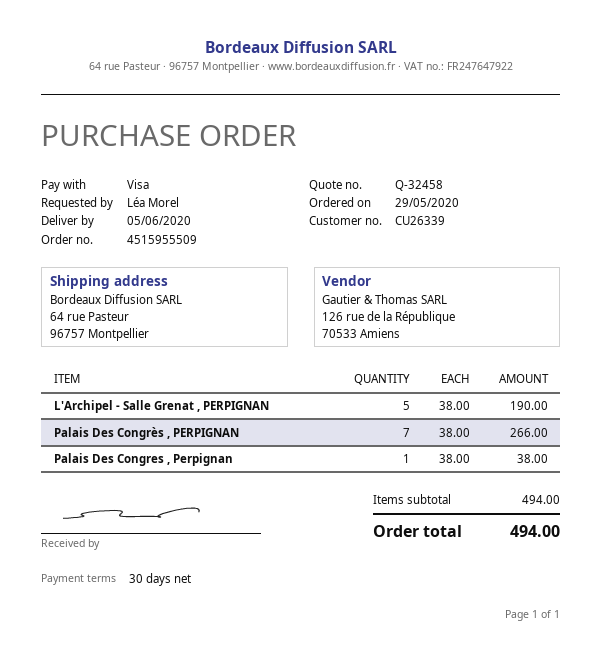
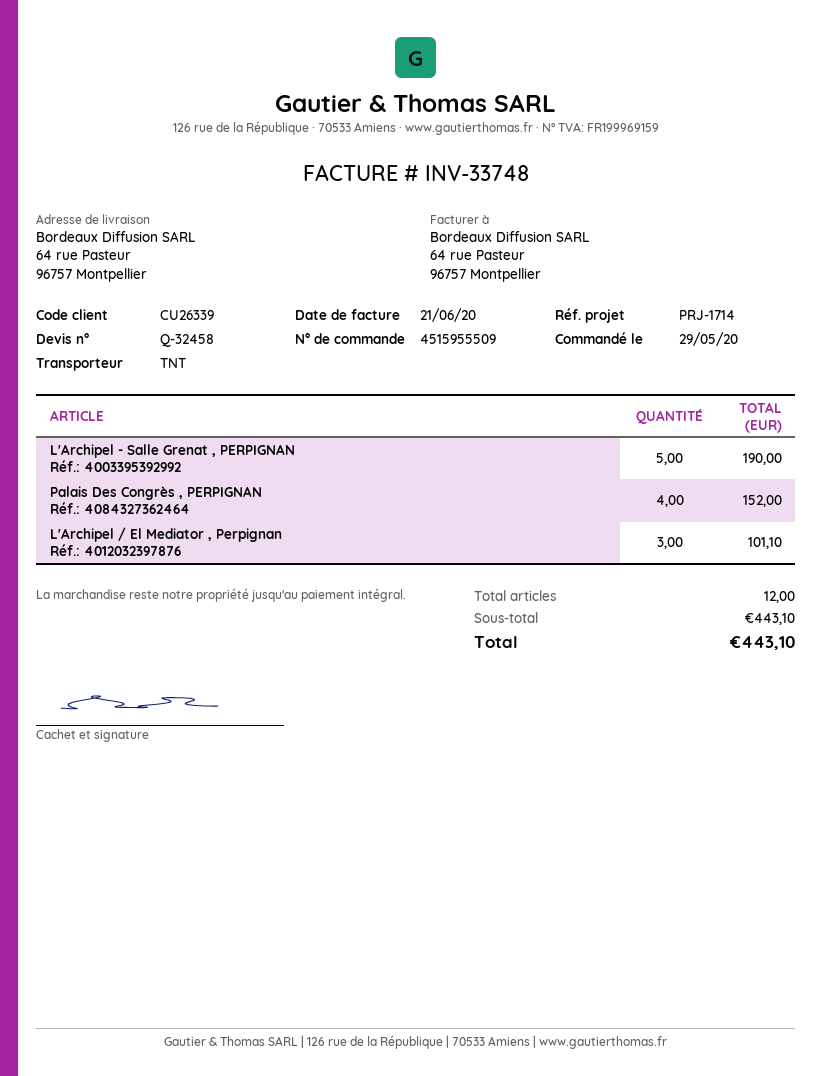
Palais Des Congrès , PERPIGNAN: 7 for 266.00 -> 4 for 152.00
Palais Des Congres , Perpignan: 1 for 38.00 -> none
L'Archipel / El Mediator , Perpignan: none -> 3 for 101.10
subtotal: 494.00 -> 443.10
total: 494.00 -> 443.10

